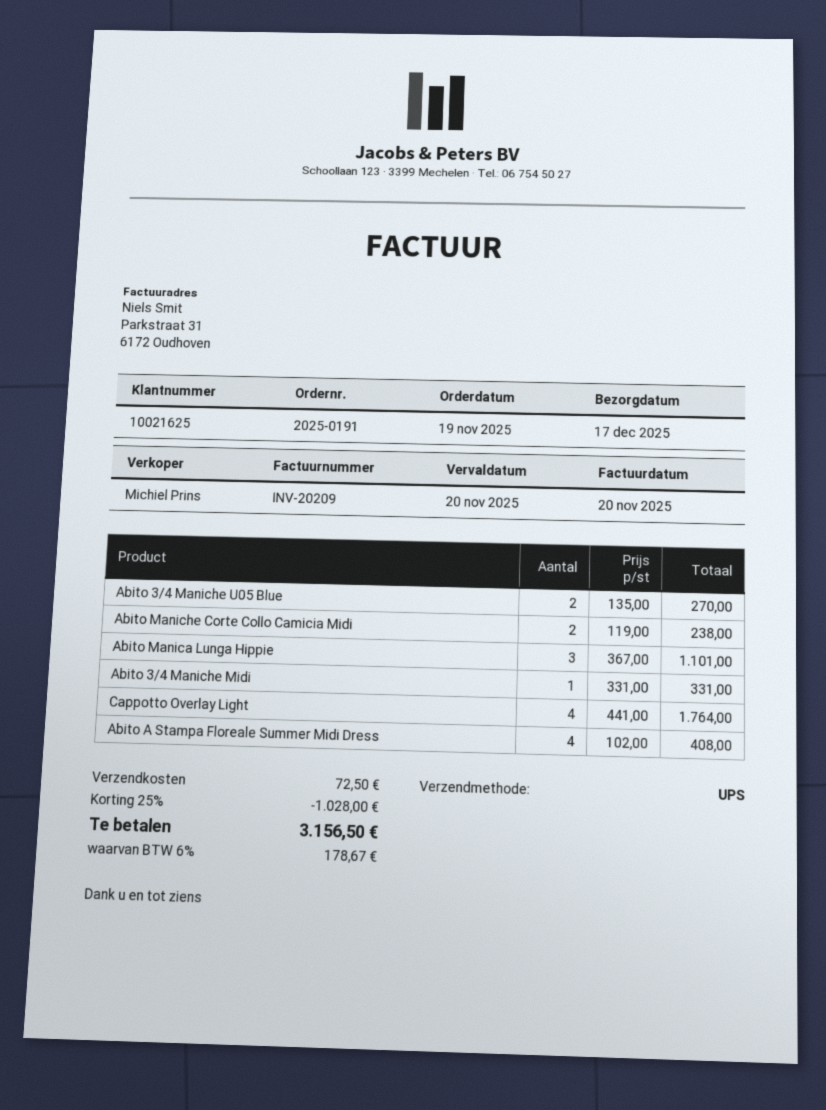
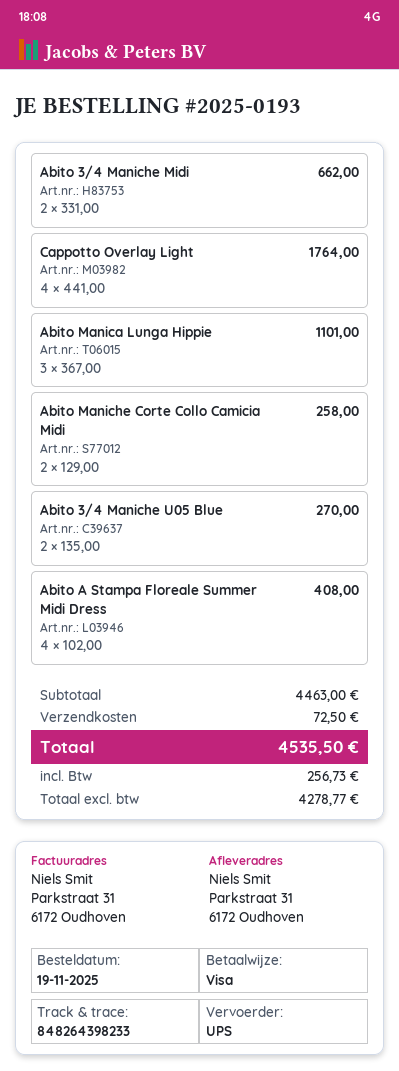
order number: 2025-0191 -> 2025-0193
Abito Maniche Corte Collo Camicia Midi: 2 x 119.00 = 238.00 -> 2 x 129.00 = 258.00
Abito 3/4 Maniche Midi: 1 x 331.00 = 331.00 -> 2 x 331.00 = 662.00
discount: 25% = 1028.00 -> none
tax: 178.67 -> 256.73
total: 3156.50 -> 4535.50

